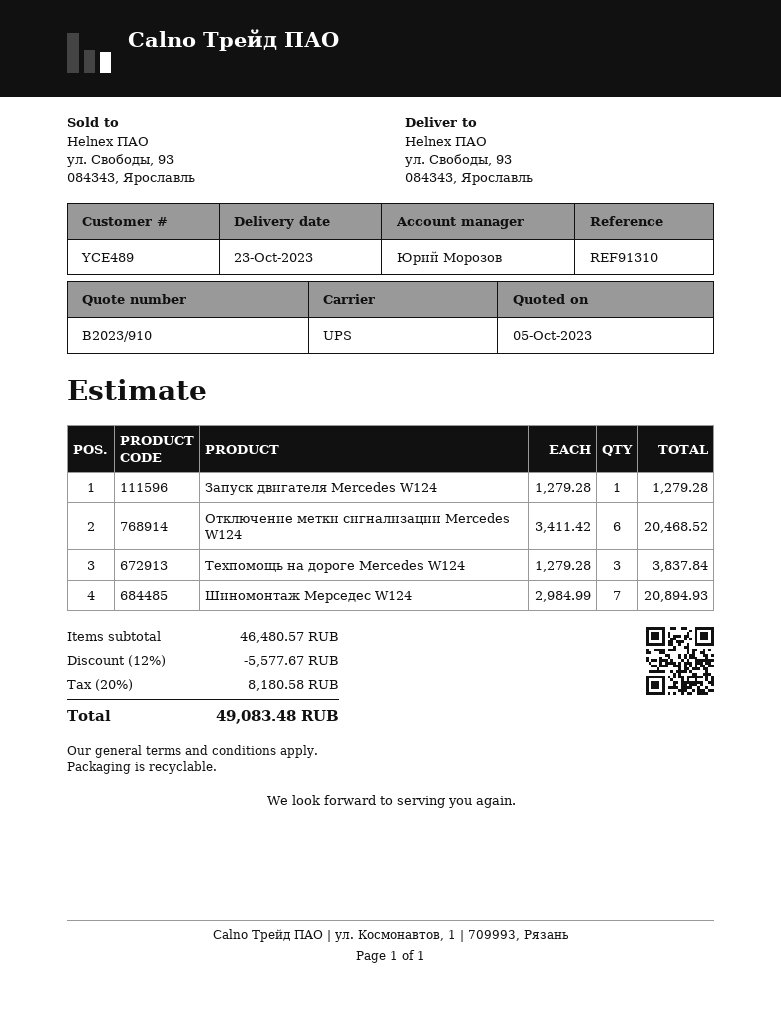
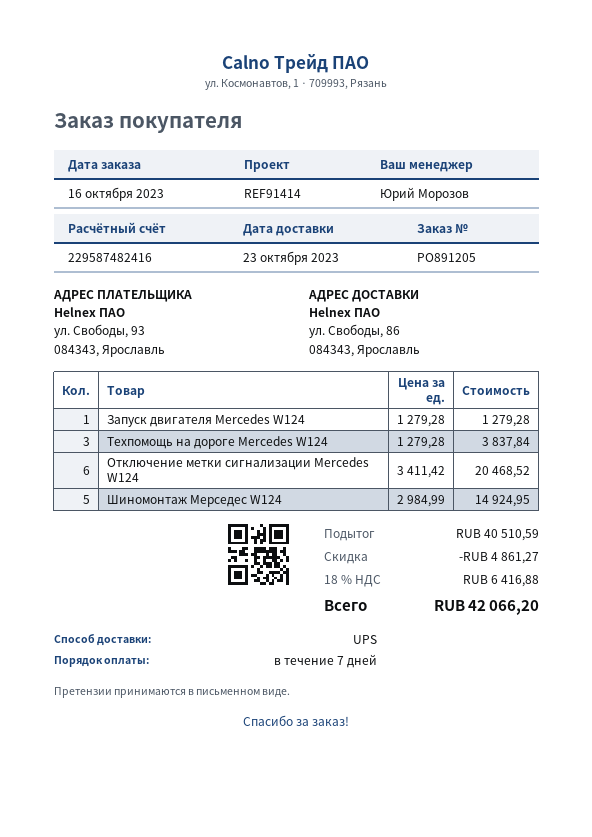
reference: REF91310 -> REF91414
ship to: ул. Свободы, 93, 084343, Ярославль -> ул. Свободы, 86, 084343, Ярославль
Шиномонтаж Мерседес W124: 7 x 2984.99 = 20894.93 -> 5 x 2984.99 = 14924.95
subtotal: 46480.57 -> 40510.59
discount: 5577.67 -> 4861.27
tax: 20% = 8180.58 -> 18% = 6416.88
total: 49083.48 -> 42066.20

